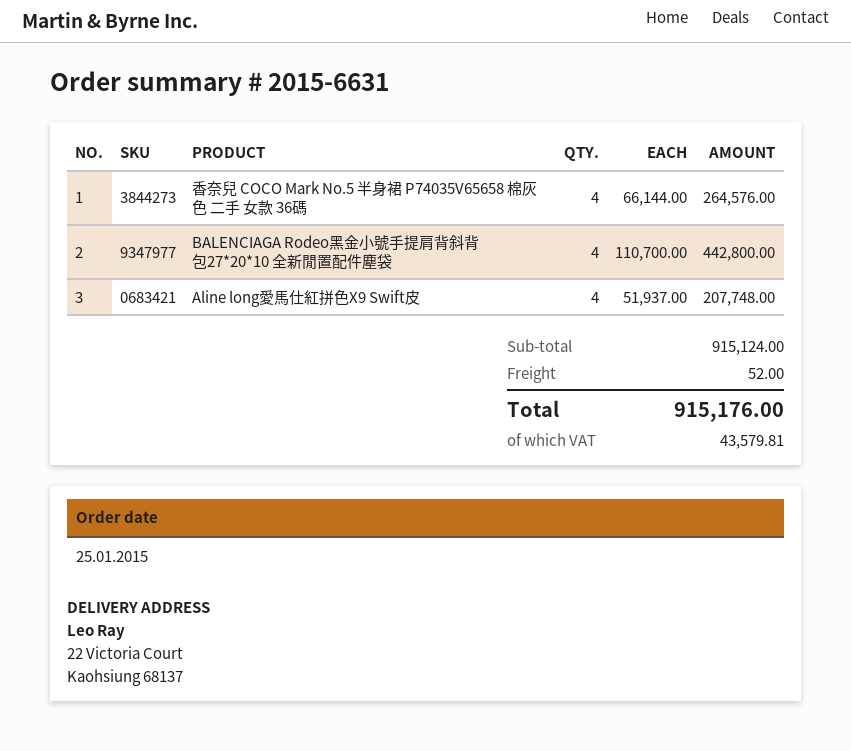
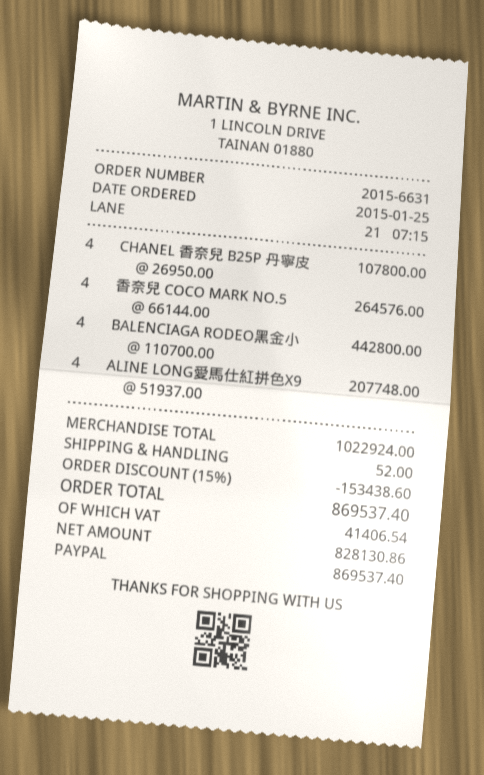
CHANEL 香奈兒 B25P 丹寧皮: none -> 4 x 26950.00 = 107800.00
subtotal: 915124.00 -> 1022924.00
discount: none -> 15% = 153438.60
tax: 43579.81 -> 41406.54
total: 915176.00 -> 869537.40

